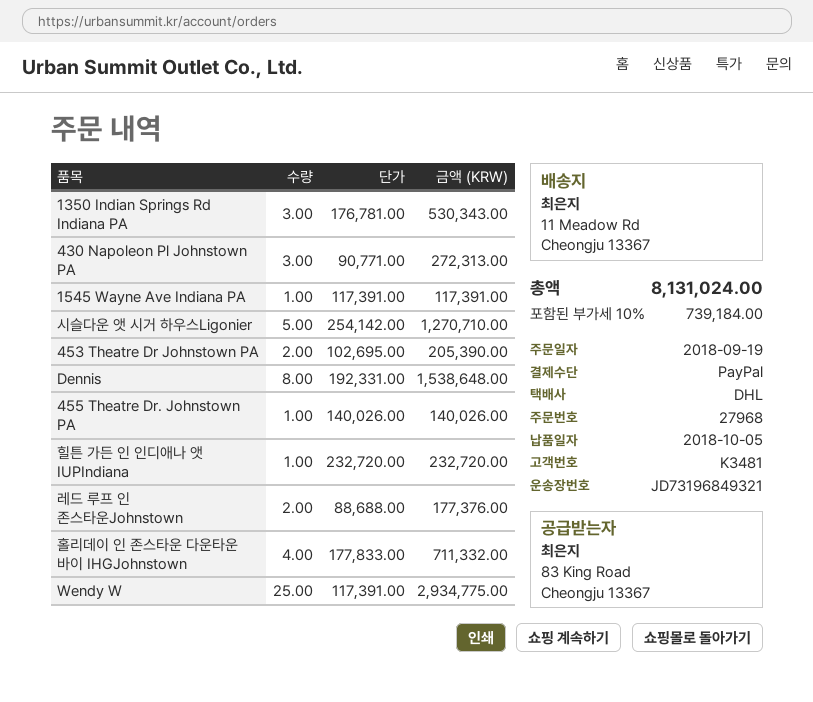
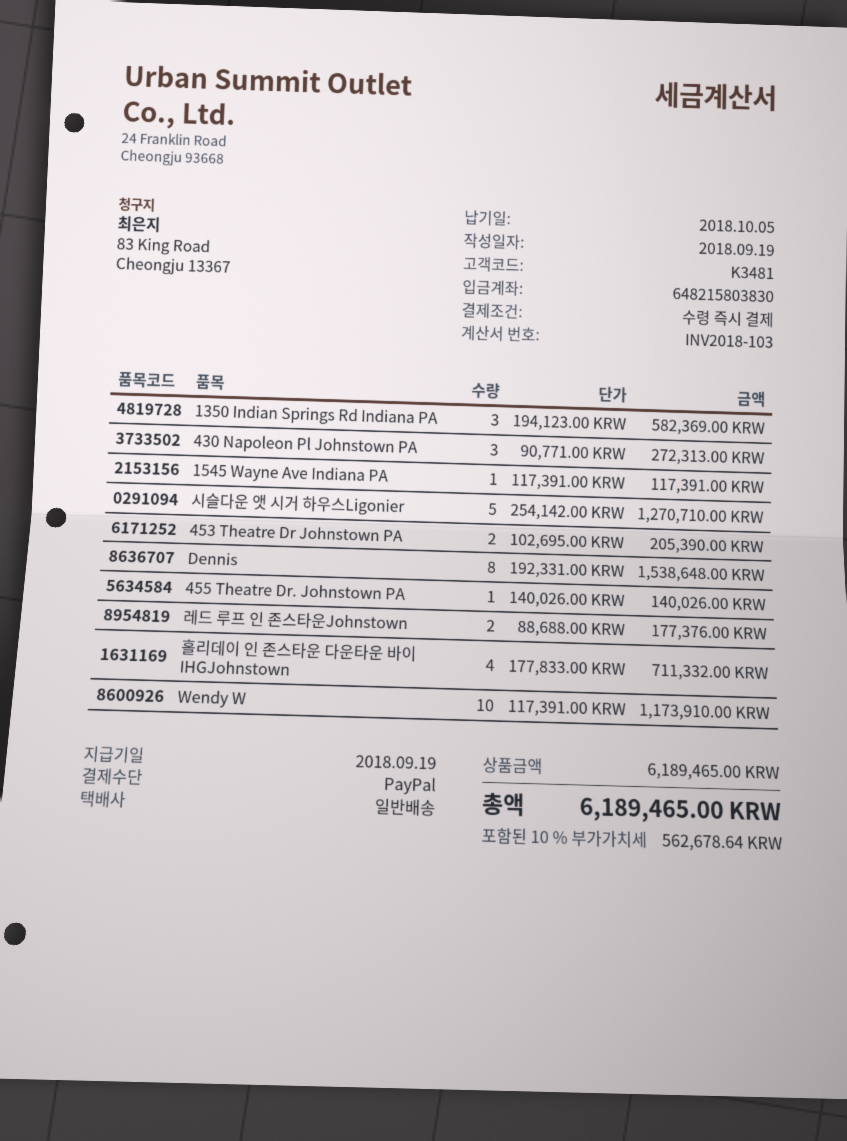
shipping method: DHL -> standard
1350 Indian Springs Rd Indiana PA: 3 x 176781.00 = 530343.00 -> 3 x 194123.00 = 582369.00
힐튼 가든 인 인디애나 앳 IUPIndiana: 1 x 232720.00 = 232720.00 -> none
Wendy W: 25 x 117391.00 = 2934775.00 -> 10 x 117391.00 = 1173910.00
tax: 10% = 739184.00 -> 10% = 562678.64
total: 8131024.00 -> 6189465.00

